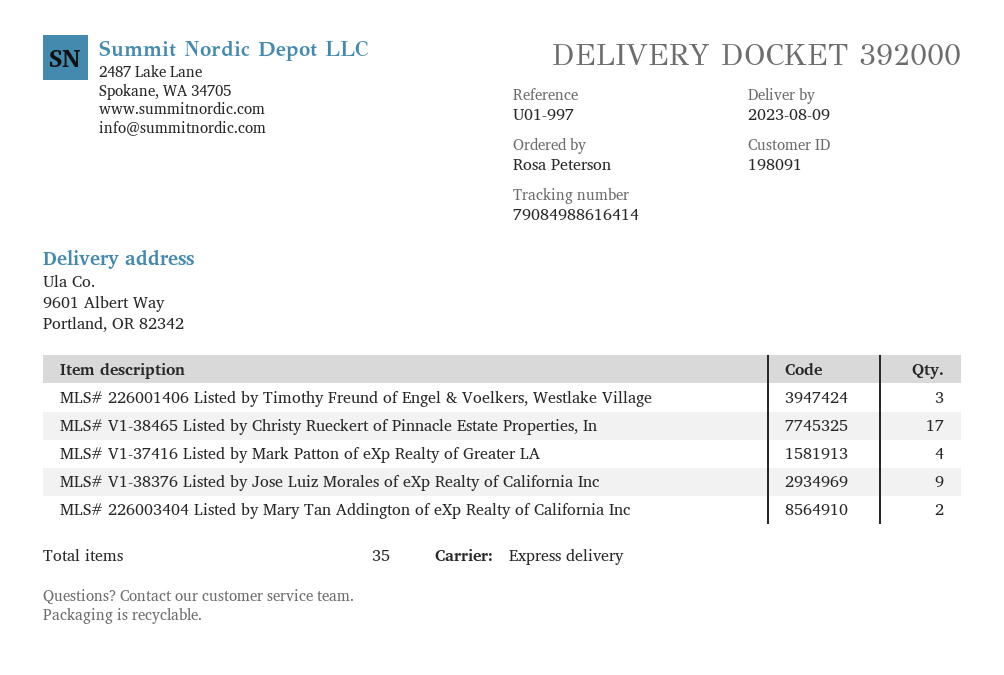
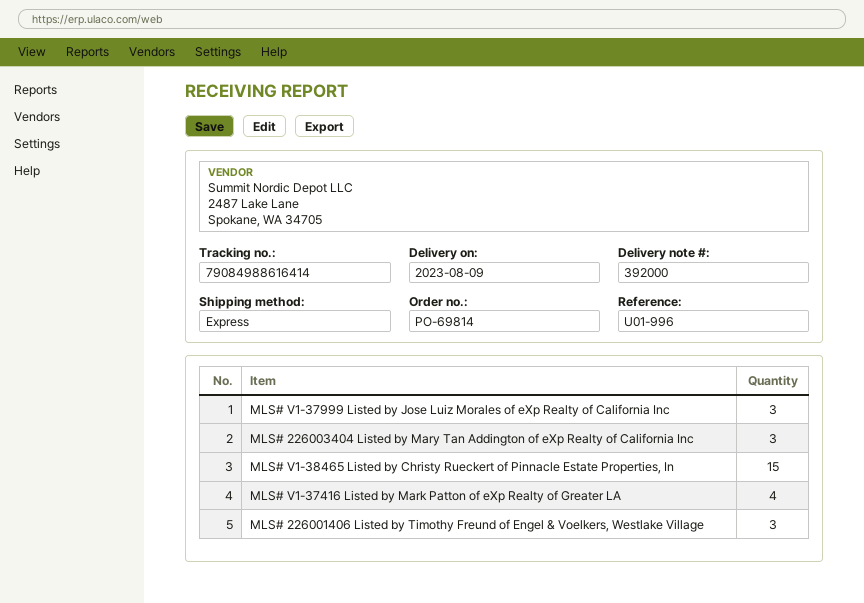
reference: U01-997 -> U01-996
MLS# V1-38465 Listed by Christy Rueckert of Pinnacle Estate Properties, In: 17 -> 15
MLS# V1-38376 Listed by Jose Luiz Morales of eXp Realty of California Inc: 9 -> none
MLS# 226003404 Listed by Mary Tan Addington of eXp Realty of California Inc: 2 -> 3
MLS# V1-37999 Listed by Jose Luiz Morales of eXp Realty of California Inc: none -> 3

